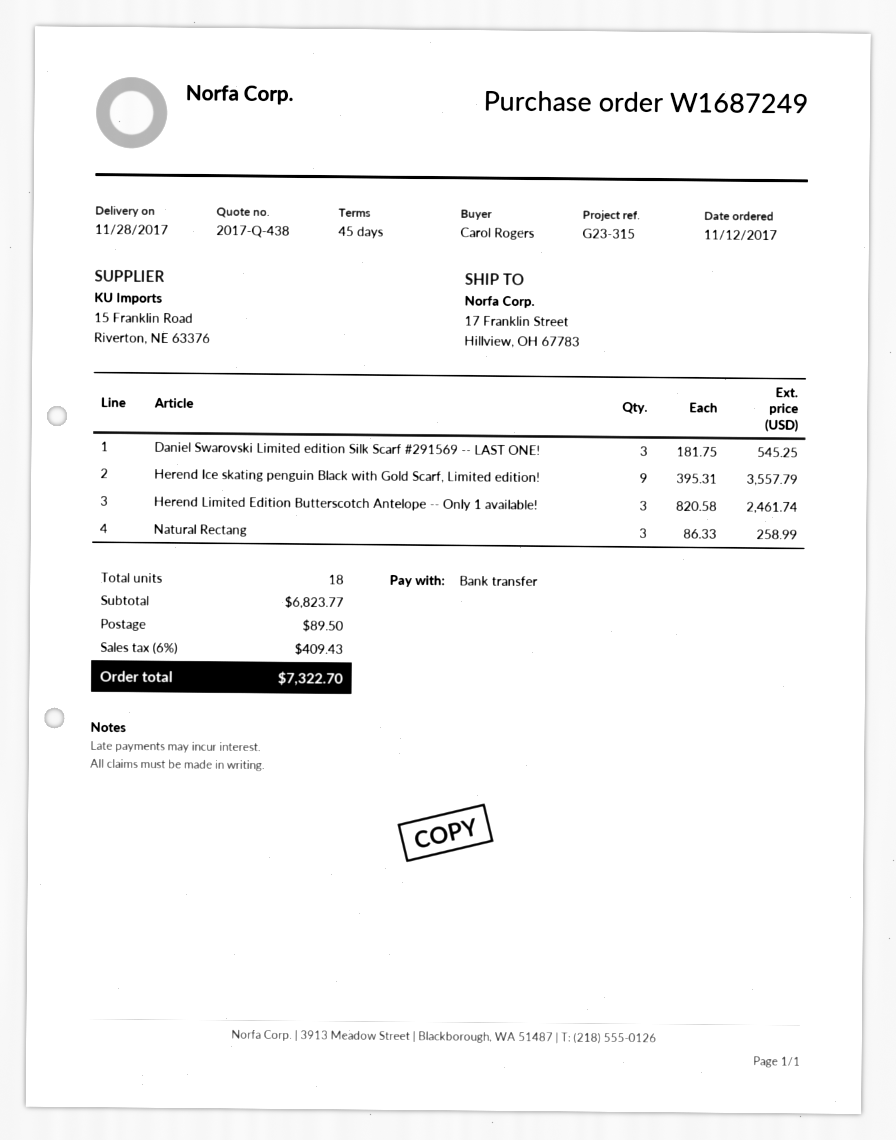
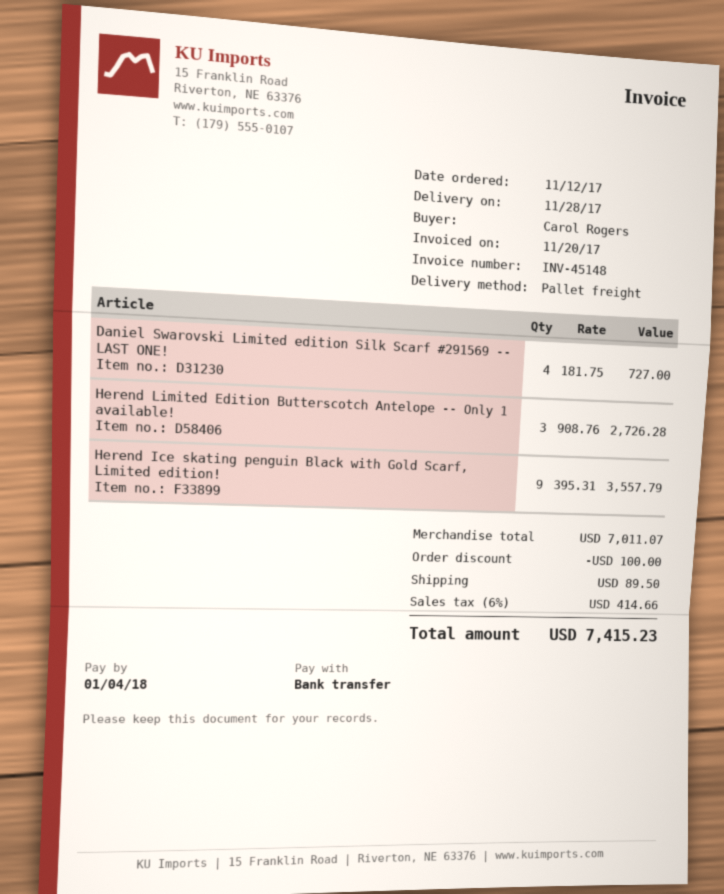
Daniel Swarovski Limited edition Silk Scarf #291569 -- LAST ONE!: 3 x 181.75 = 545.25 -> 4 x 181.75 = 727.00
Herend Limited Edition Butterscotch Antelope -- Only 1 available!: 3 x 820.58 = 2461.74 -> 3 x 908.76 = 2726.28
Natural Rectang: 3 x 86.33 = 258.99 -> none
subtotal: 6823.77 -> 7011.07
discount: none -> 100.00
tax: 6% = 409.43 -> 6% = 414.66
total: 7322.70 -> 7415.23

